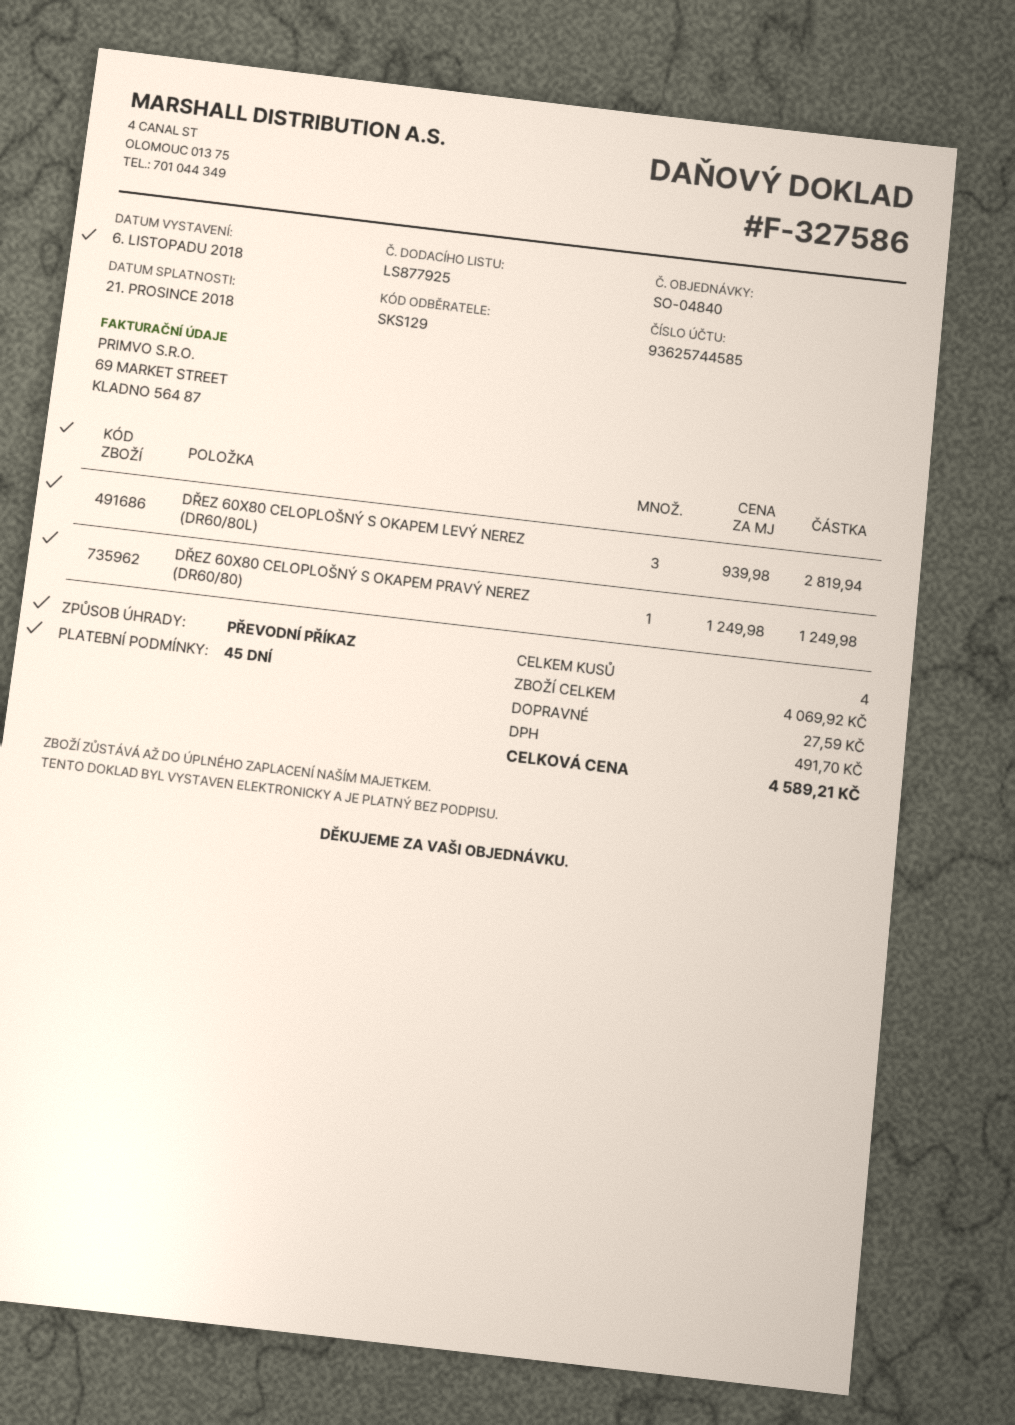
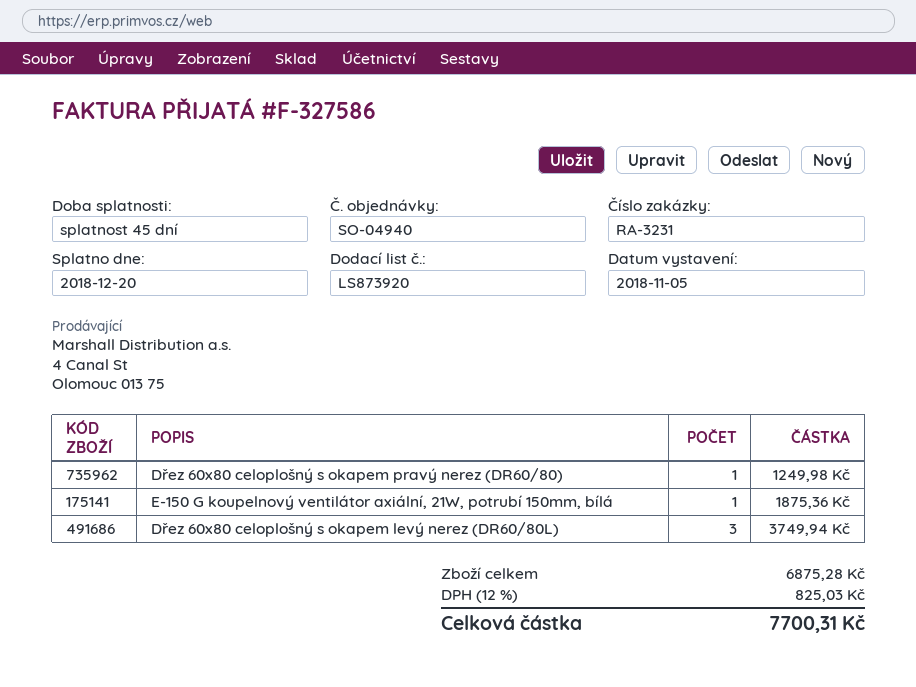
order number: SO-04840 -> SO-04940
delivery note number: LS877925 -> LS873920
invoice date: 2018-11-06 -> 2018-11-05
due date: 2018-12-21 -> 2018-12-20
DŘEZ 60X80 CELOPLOŠNÝ S OKAPEM LEVÝ NEREZ (DR60/80L): 3 for 2819.94 -> 3 for 3749.94
E-150 G koupelnový ventilátor axiální, 21W, potrubí 150mm, bílá: none -> 1 for 1875.36
subtotal: 4069.92 -> 6875.28
shipping: 27.59 -> none
tax: 491.70 -> 825.03
total: 4589.21 -> 7700.31

